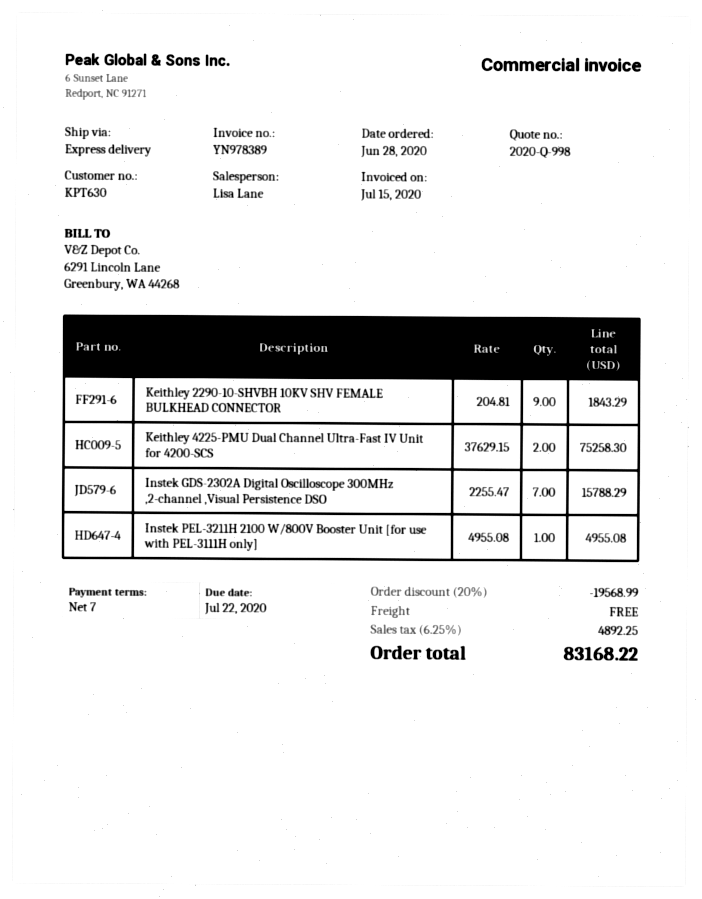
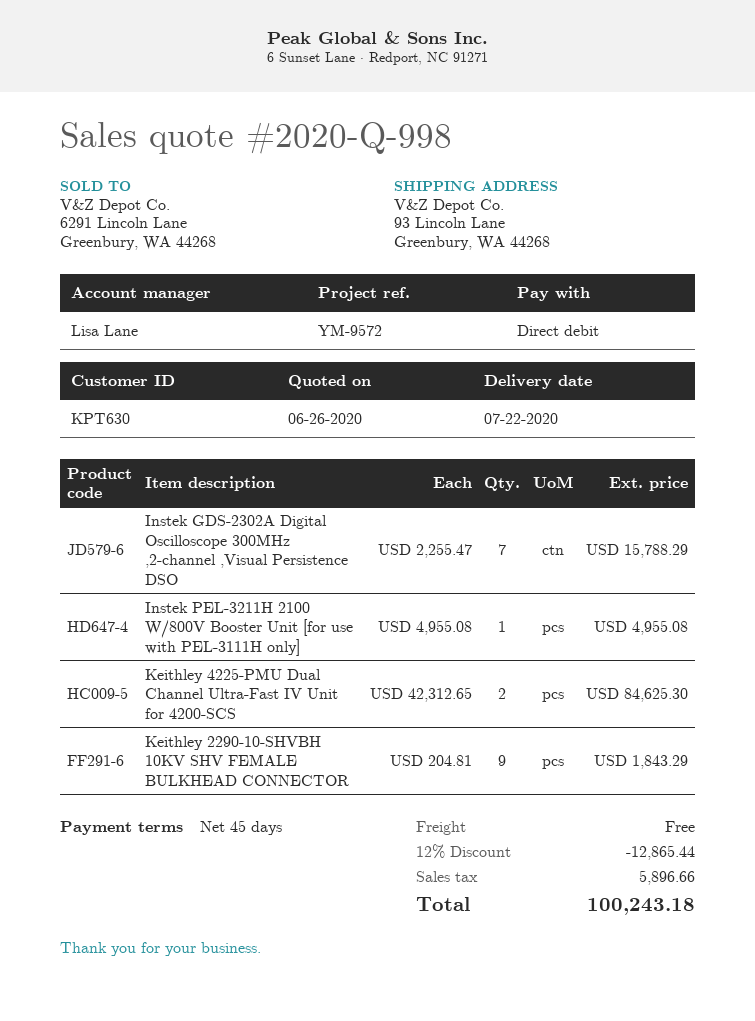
payment terms: 7 days -> 45 days
Keithley 4225-PMU Dual Channel Ultra-Fast IV Unit for 4200-SCS: 2 x 37629.15 = 75258.30 -> 2 x 42312.65 = 84625.30
discount: 20% = 19568.99 -> 12% = 12865.44
tax: 4892.25 -> 5896.66
total: 83168.22 -> 100243.18

